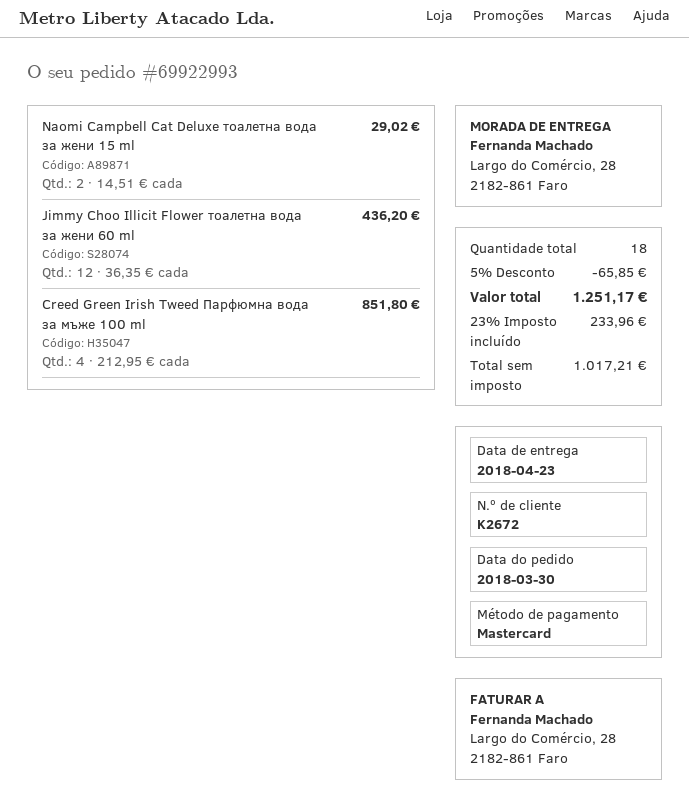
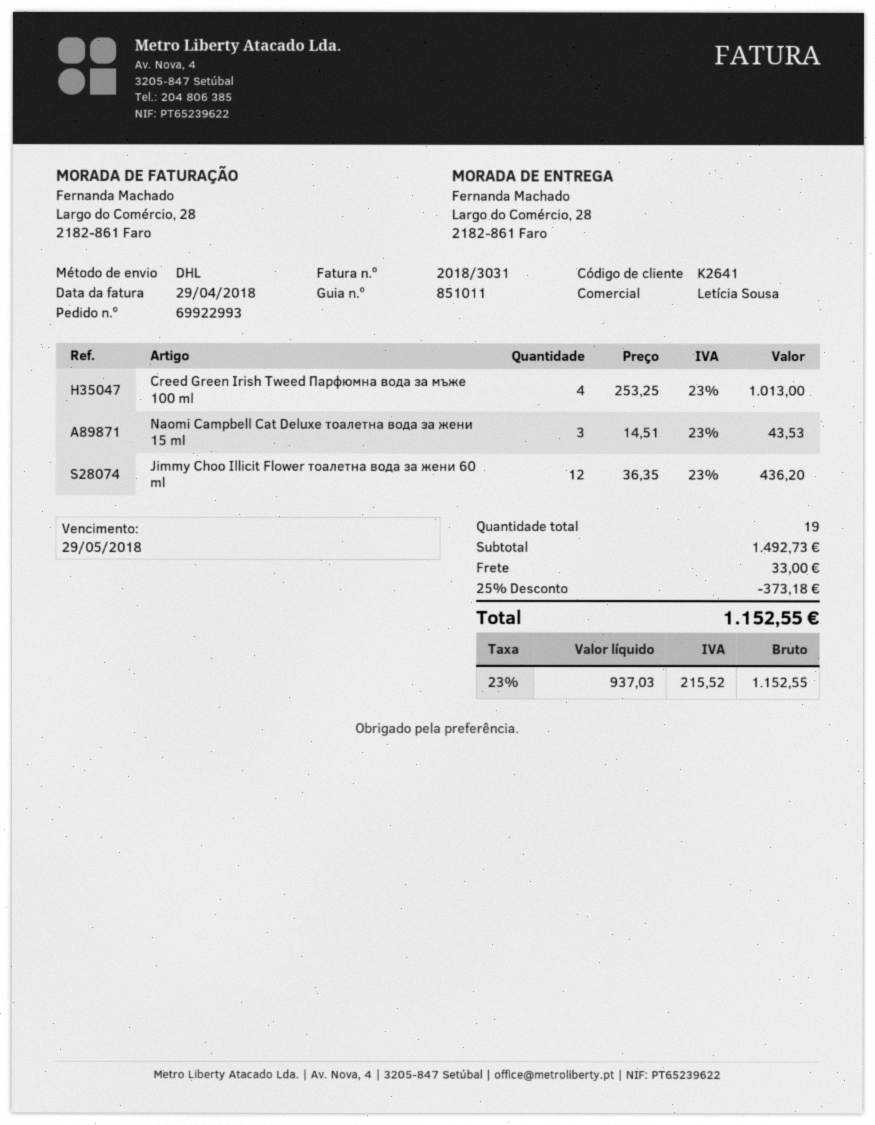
customer number: K2672 -> K2641
Naomi Campbell Cat Deluxe тоалетна вода за жени 15 ml: 2 x 14.51 = 29.02 -> 3 x 14.51 = 43.53
Creed Green Irish Tweed Парфюмна вода за мъже 100 ml: 4 x 212.95 = 851.80 -> 4 x 253.25 = 1013.00
total quantity: 18 -> 19
discount: 5% = 65.85 -> 25% = 373.18
shipping: none -> 33.00
net: 1017.21 -> 937.03
tax: 23% = 233.96 -> 23% = 215.52
total: 1251.17 -> 1152.55

